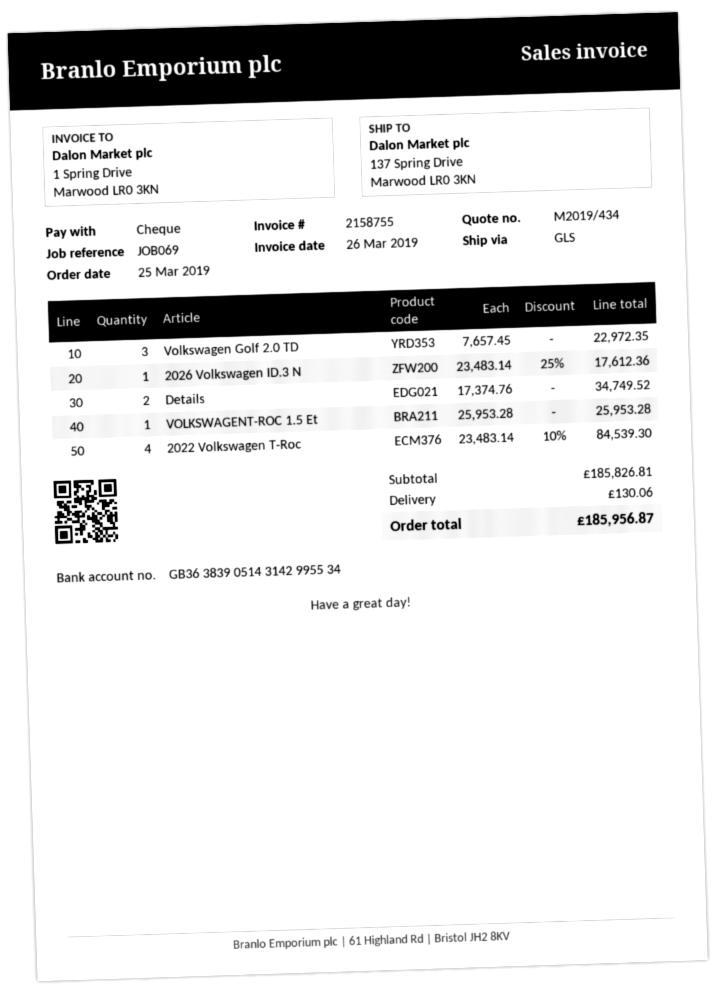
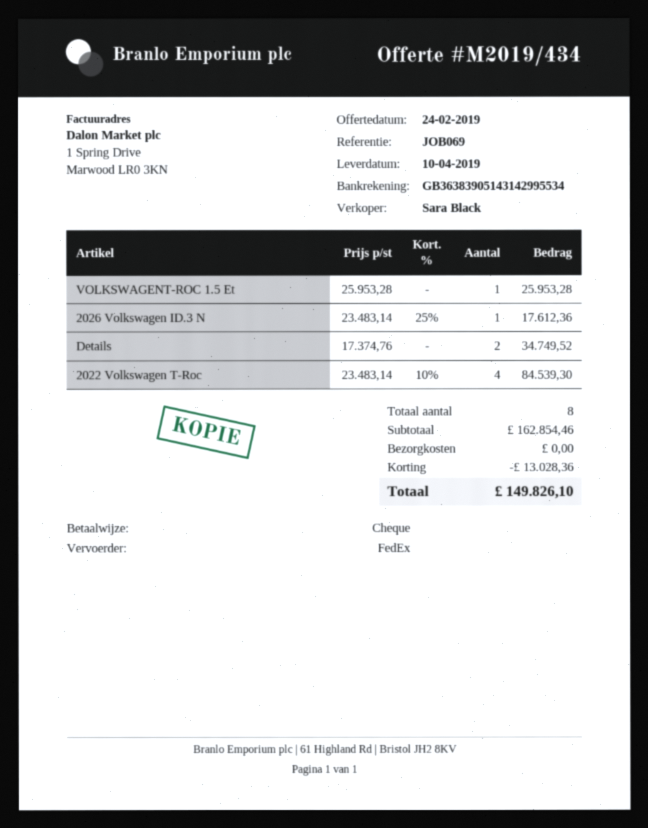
shipping method: GLS -> FedEx
Volkswagen Golf 2.0 TD: 3 x 7657.45 = 22972.35 -> none
subtotal: 185826.81 -> 162854.46
discount: none -> 13028.36
shipping: 130.06 -> 0.00
total: 185956.87 -> 149826.10

